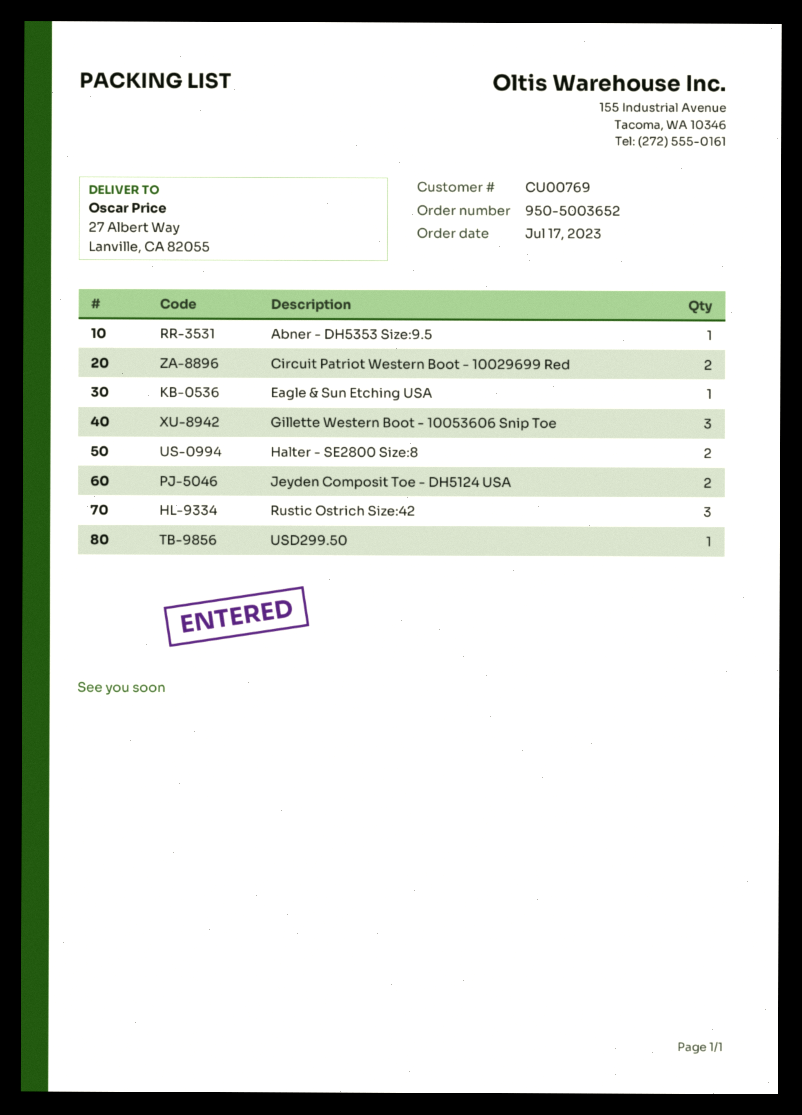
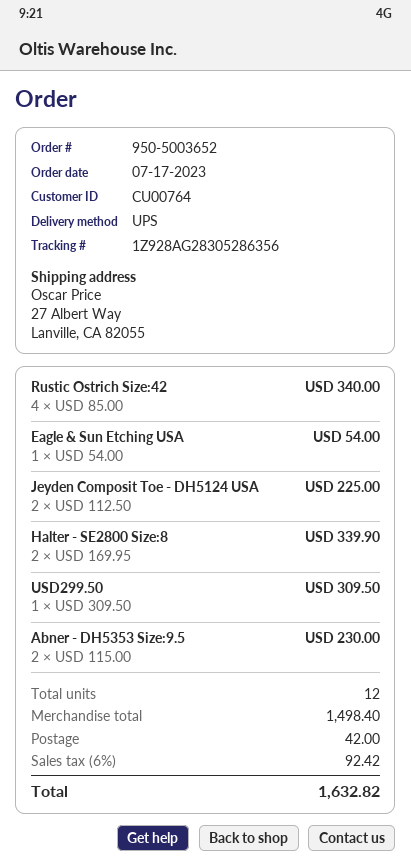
customer number: CU00769 -> CU00764
Abner - DH5353 Size:9.5: 1 -> 2
Circuit Patriot Western Boot - 10029699 Red: 2 -> none
Gillette Western Boot - 10053606 Snip Toe: 3 -> none
Rustic Ostrich Size:42: 3 -> 4

